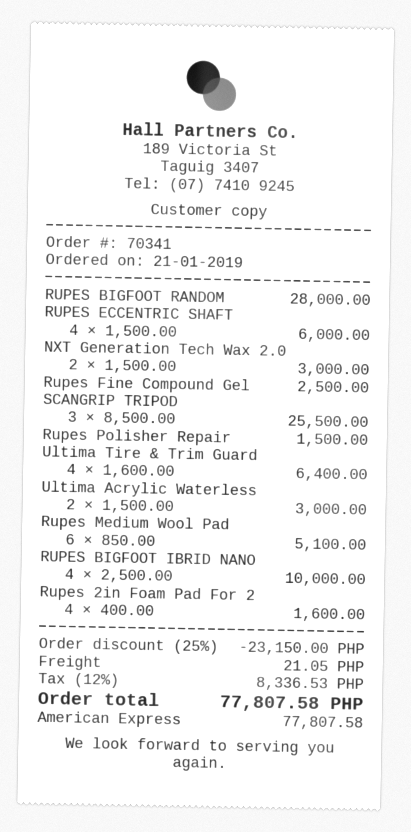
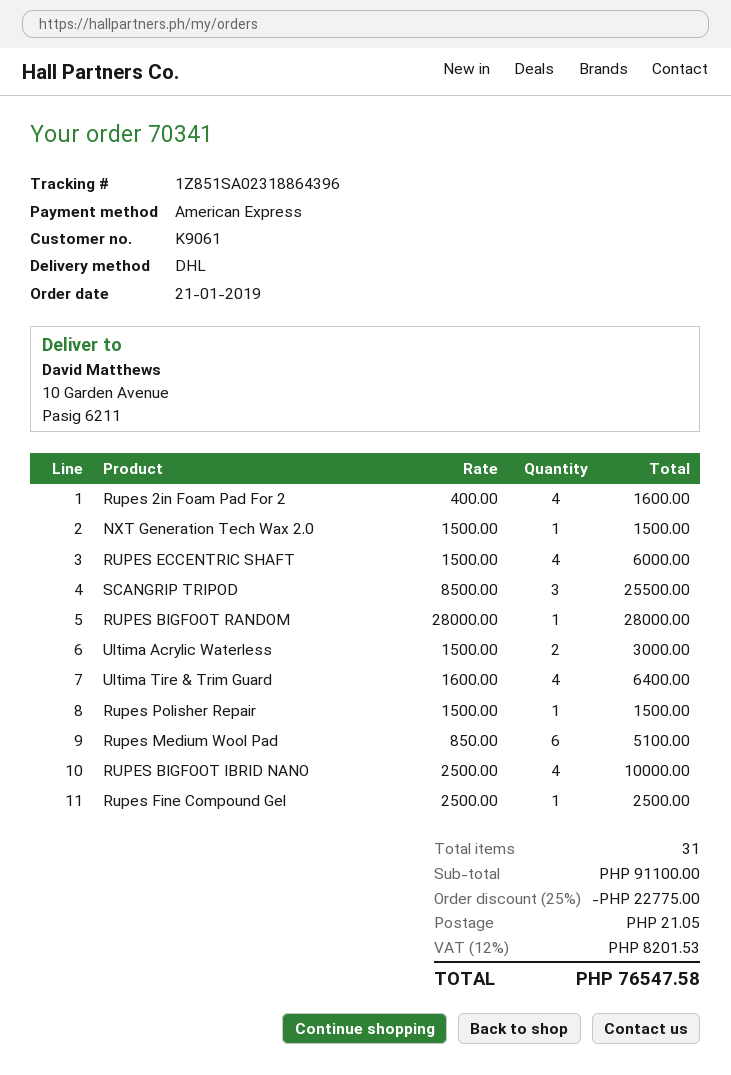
NXT Generation Tech Wax 2.0: 2 x 1500.00 = 3000.00 -> 1 x 1500.00 = 1500.00
discount: 25% = 23150.00 -> 25% = 22775.00
tax: 12% = 8336.53 -> 12% = 8201.53
total: 77807.58 -> 76547.58

